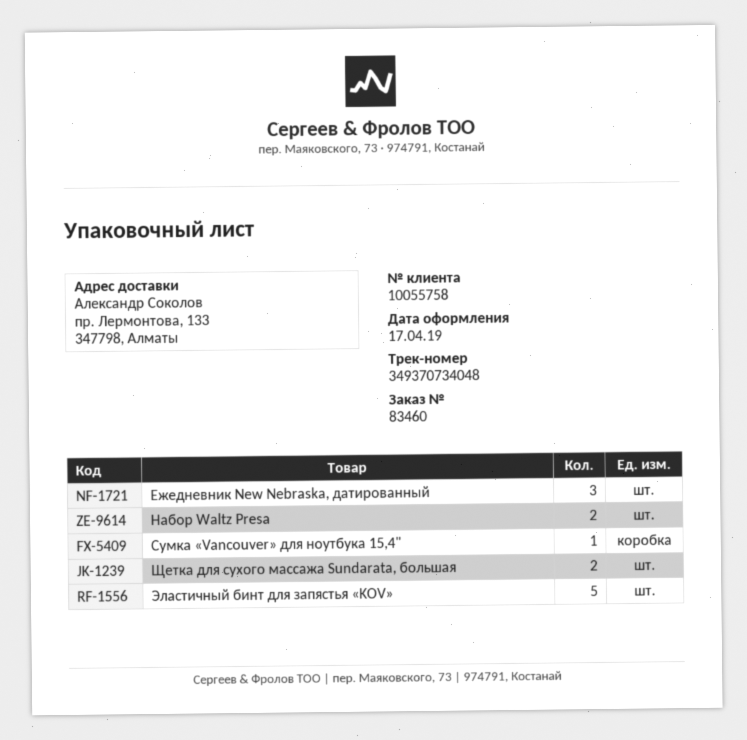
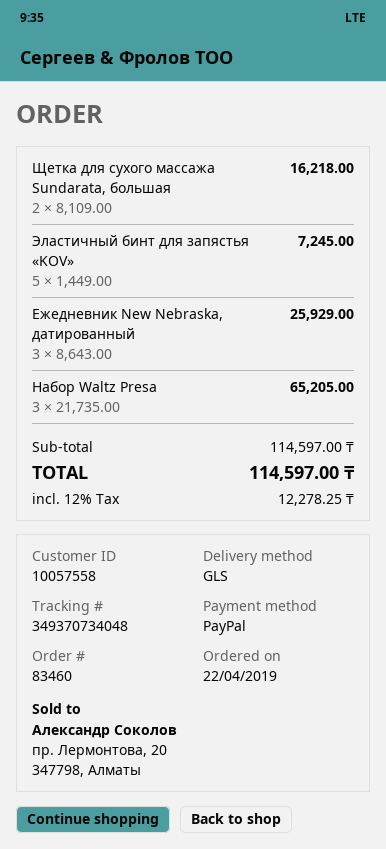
order date: 2019-04-17 -> 2019-04-22
customer number: 10055758 -> 10057558
Набор Waltz Presa: 2 -> 3
Сумка «Vancouver» для ноутбука 15,4": 1 -> none

